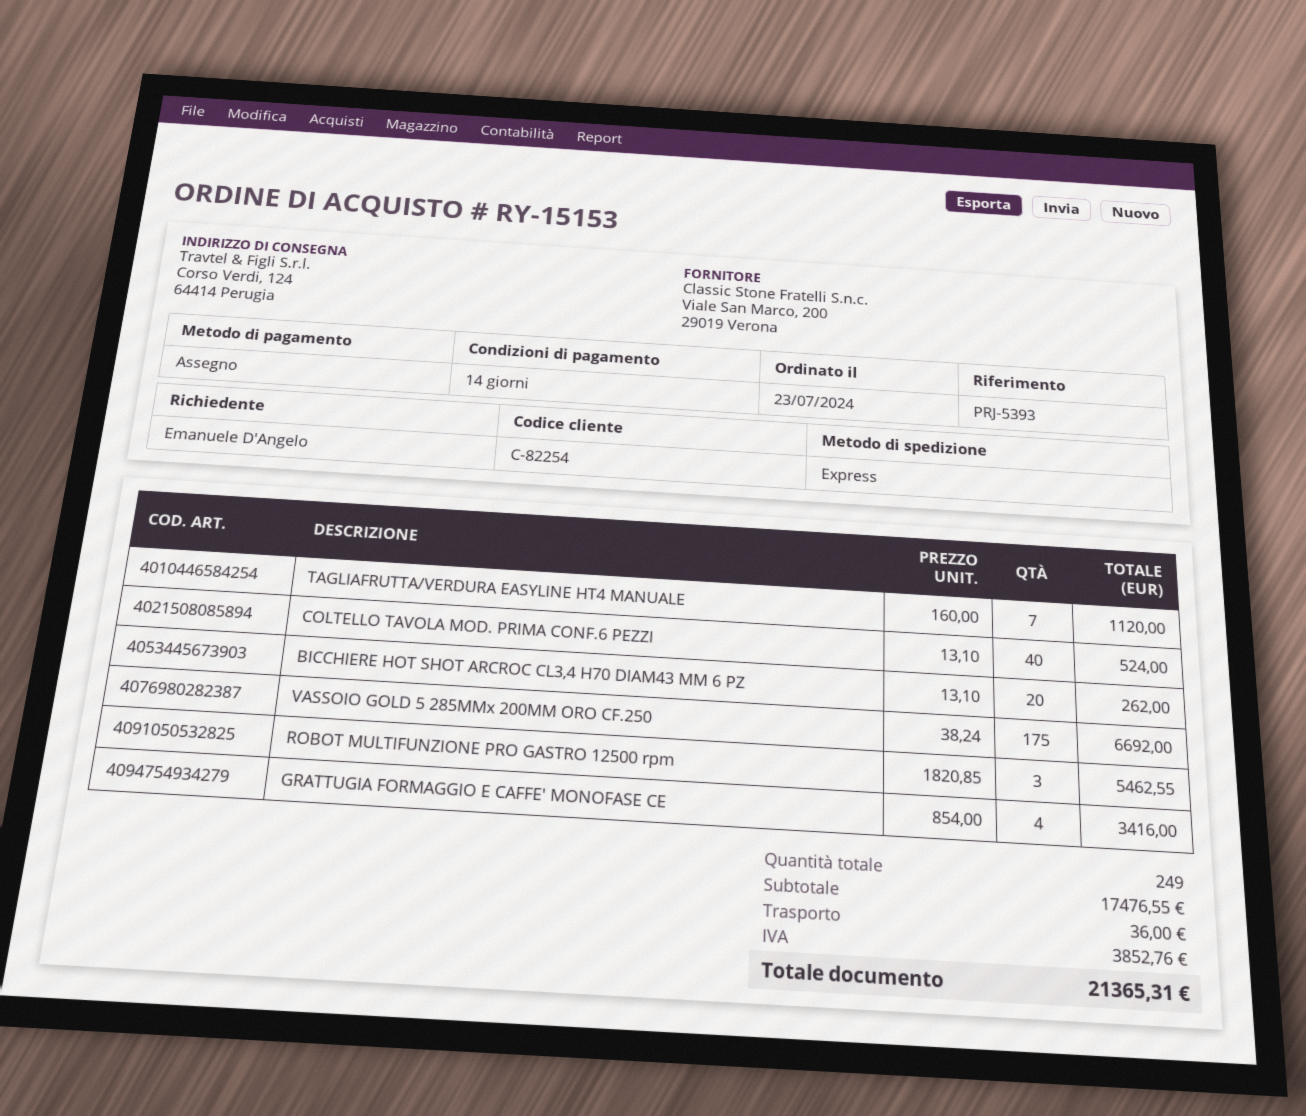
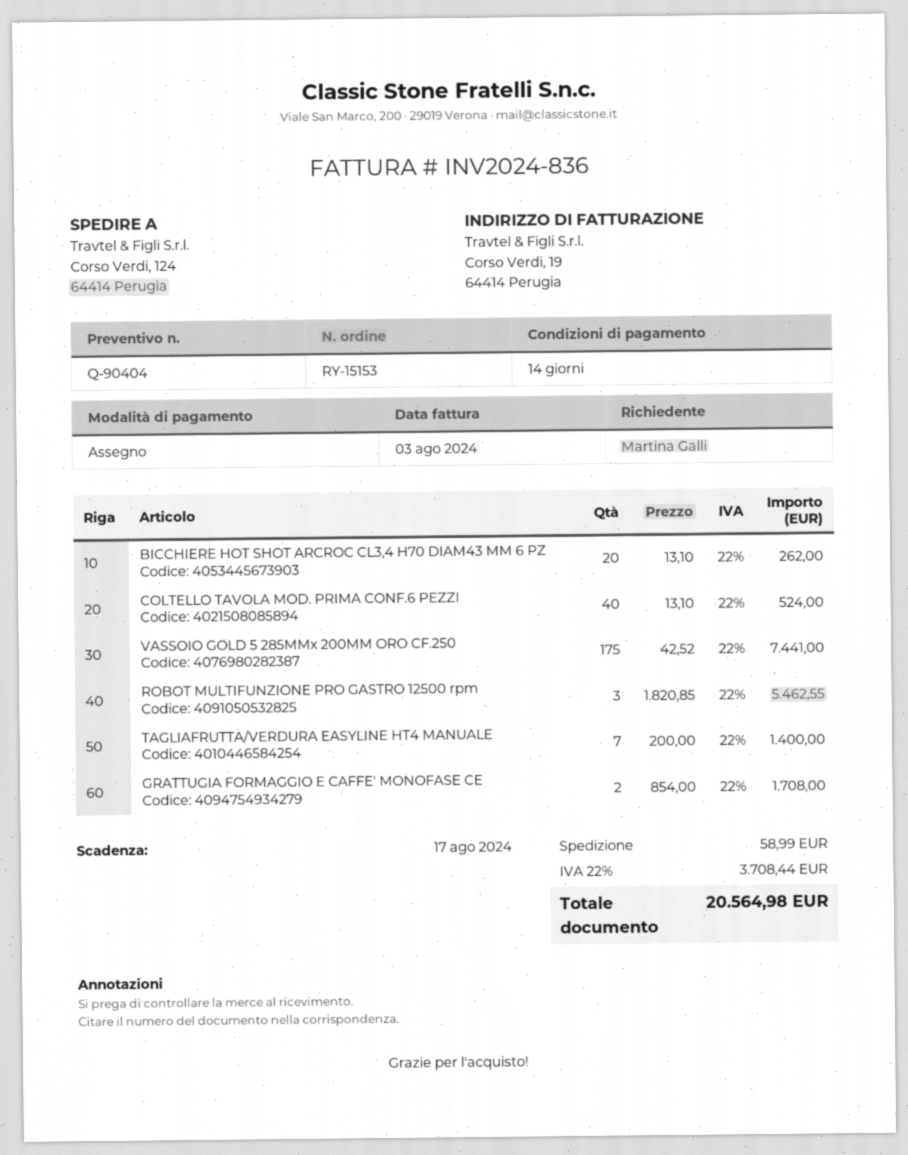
ordered by: Emanuele D'Angelo -> Martina Galli
TAGLIAFRUTTA/VERDURA EASYLINE HT4 MANUALE: 7 x 160.00 = 1120.00 -> 7 x 200.00 = 1400.00
VASSOIO GOLD 5 285MMx 200MM ORO CF.250: 175 x 38.24 = 6692.00 -> 175 x 42.52 = 7441.00
GRATTUGIA FORMAGGIO E CAFFE' MONOFASE CE: 4 x 854.00 = 3416.00 -> 2 x 854.00 = 1708.00
shipping: 36.00 -> 58.99
tax: 3852.76 -> 3708.44
total: 21365.31 -> 20564.98

